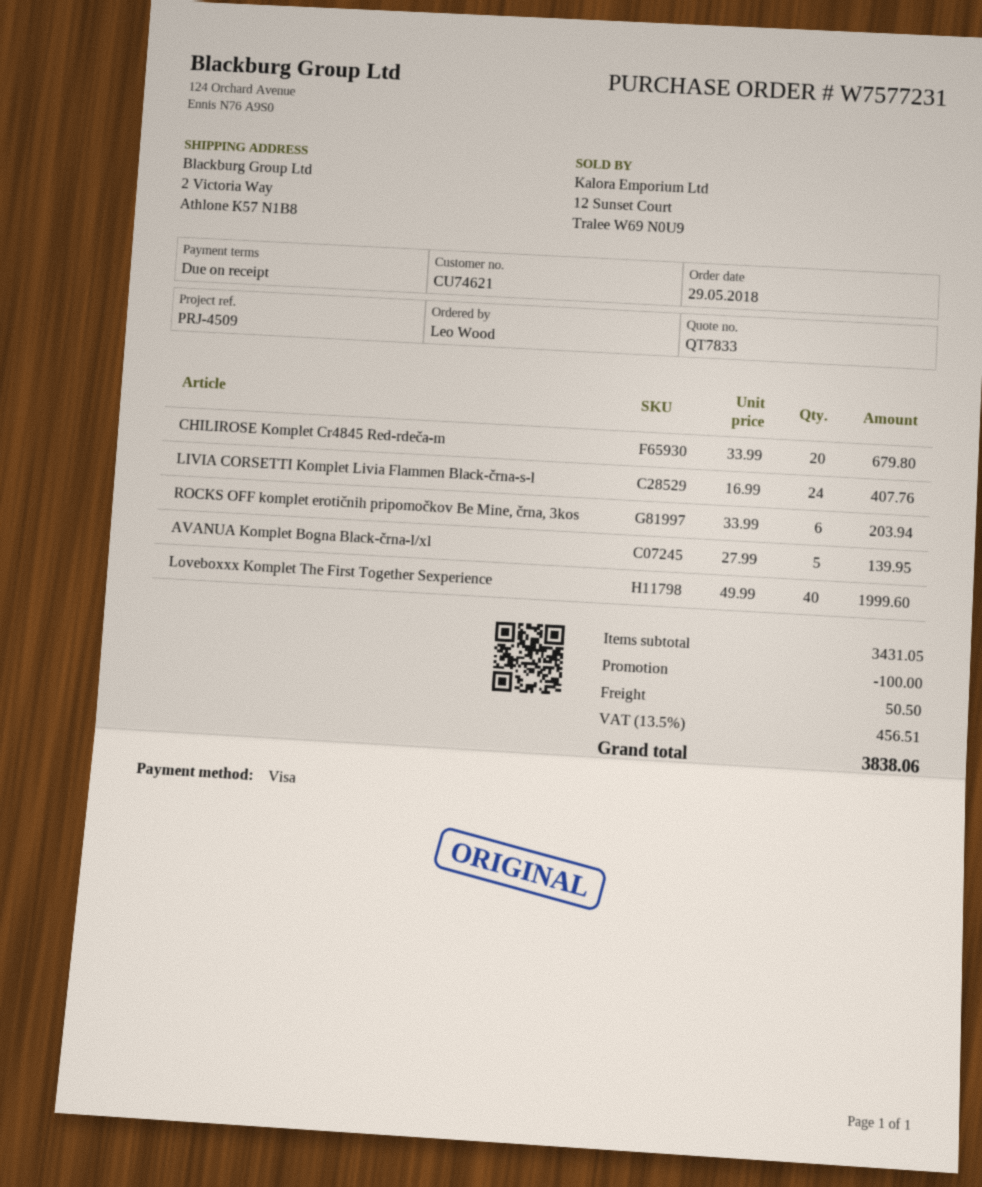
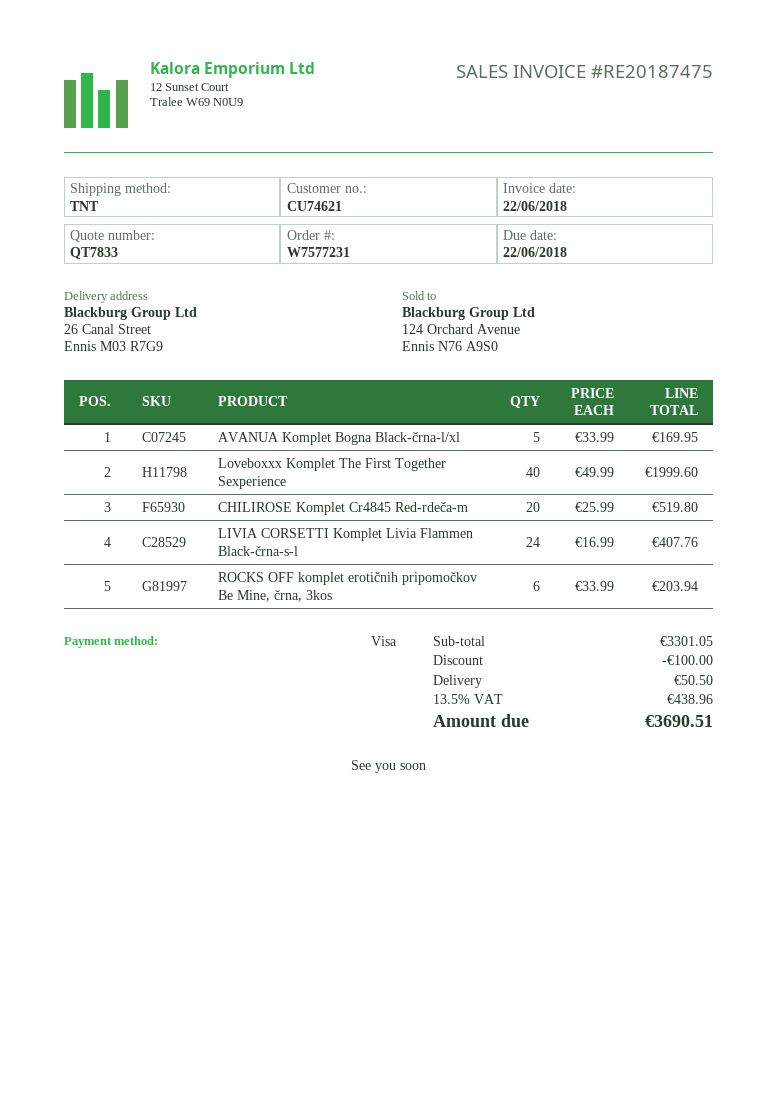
ship to: 2 Victoria Way, Athlone K57 N1B8 -> 26 Canal Street, Ennis M03 R7G9
CHILIROSE Komplet Cr4845 Red-rdeča-m: 20 x 33.99 = 679.80 -> 20 x 25.99 = 519.80
AVANUA Komplet Bogna Black-črna-l/xl: 5 x 27.99 = 139.95 -> 5 x 33.99 = 169.95
subtotal: 3431.05 -> 3301.05
tax: 13.5% = 456.51 -> 13.5% = 438.96
total: 3838.06 -> 3690.51

